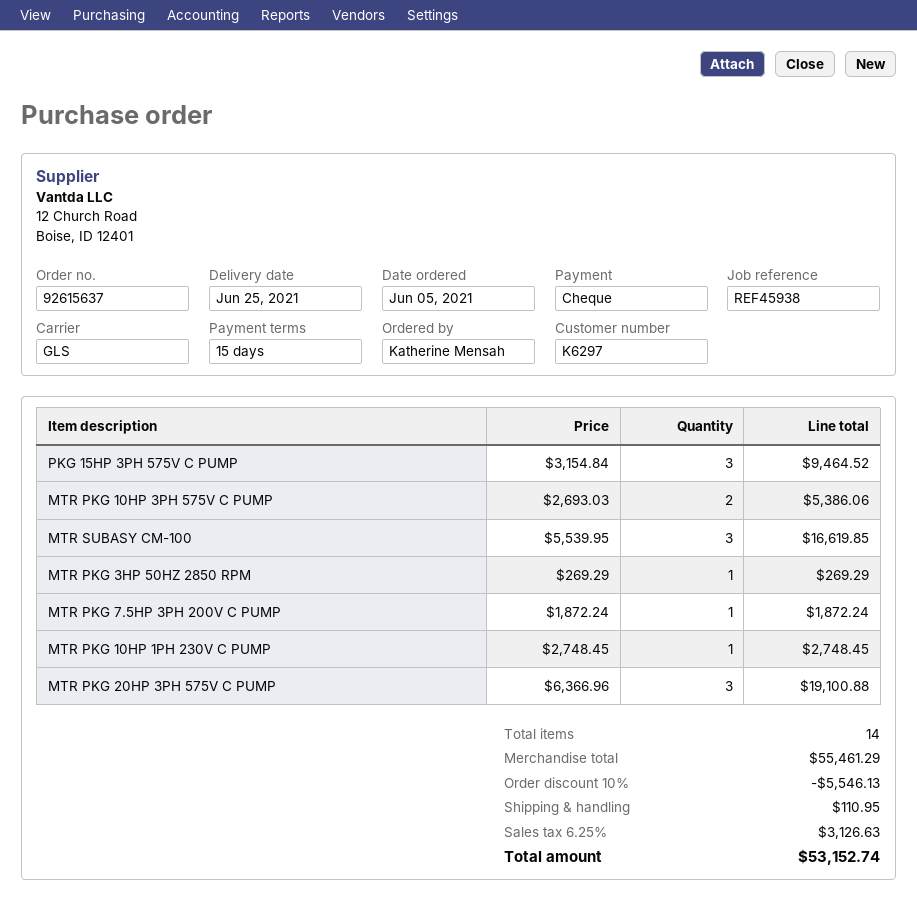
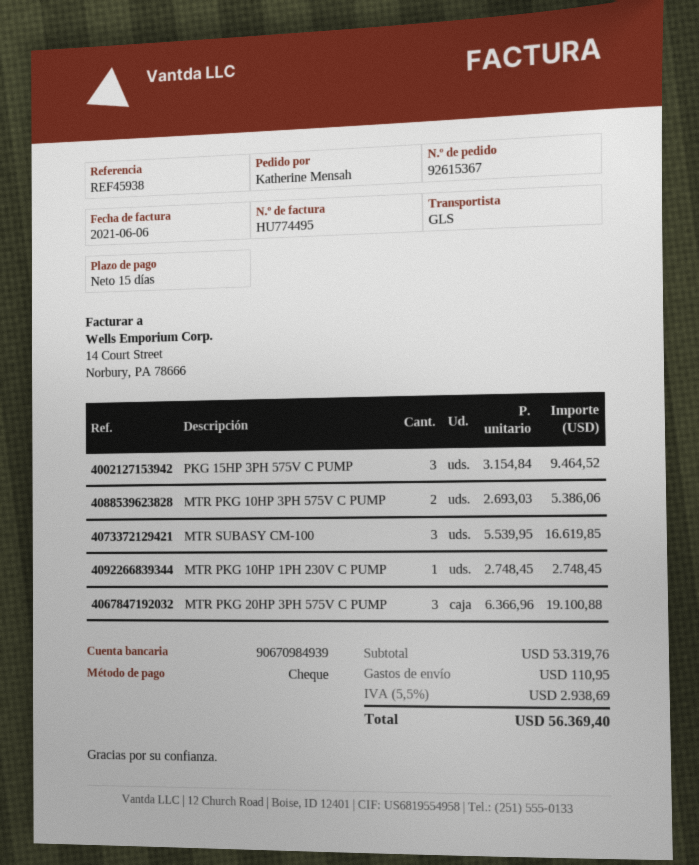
order number: 92615637 -> 92615367
MTR PKG 3HP 50HZ 2850 RPM: 1 x 269.29 = 269.29 -> none
MTR PKG 7.5HP 3PH 200V C PUMP: 1 x 1872.24 = 1872.24 -> none
subtotal: 55461.29 -> 53319.76
discount: 10% = 5546.13 -> none
tax: 6.25% = 3126.63 -> 5.5% = 2938.69
total: 53152.74 -> 56369.40

